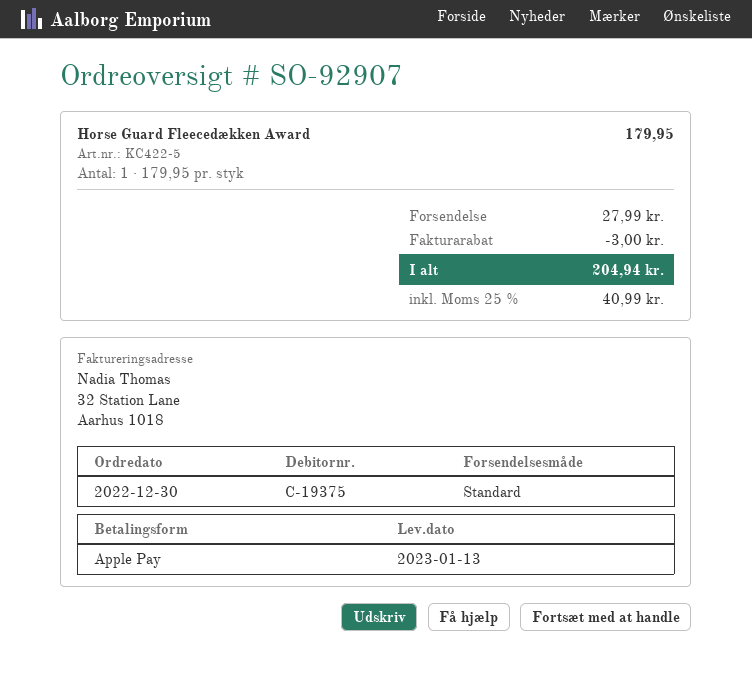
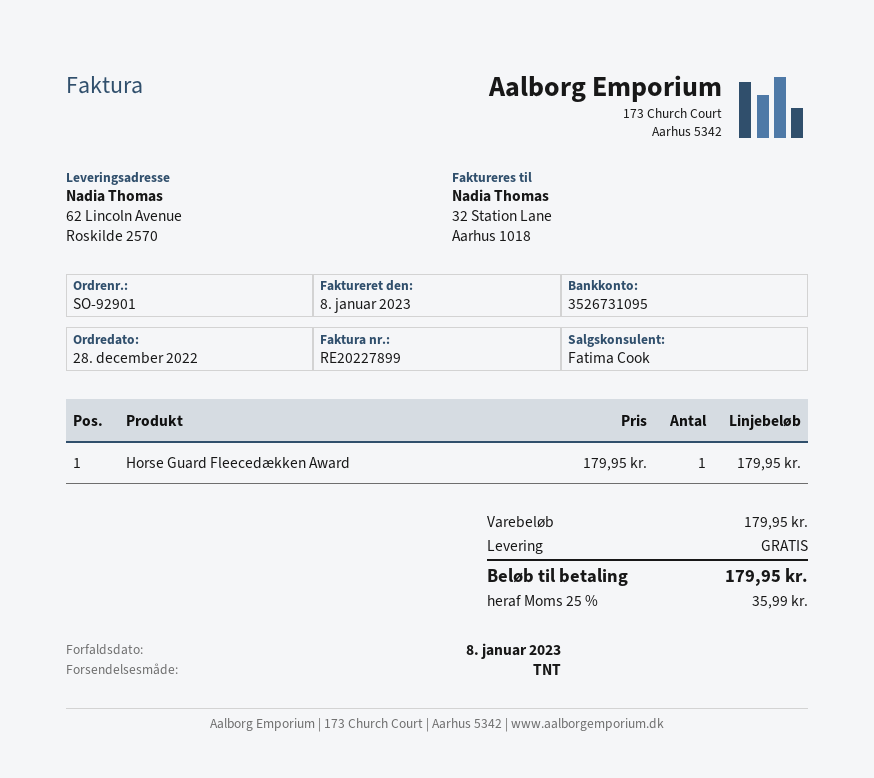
order number: SO-92907 -> SO-92901
order date: 2022-12-30 -> 2022-12-28
shipping method: standard -> TNT
discount: 3.00 -> none
shipping: 27.99 -> 0.00
tax: 25% = 40.99 -> 25% = 35.99
total: 204.94 -> 179.95

